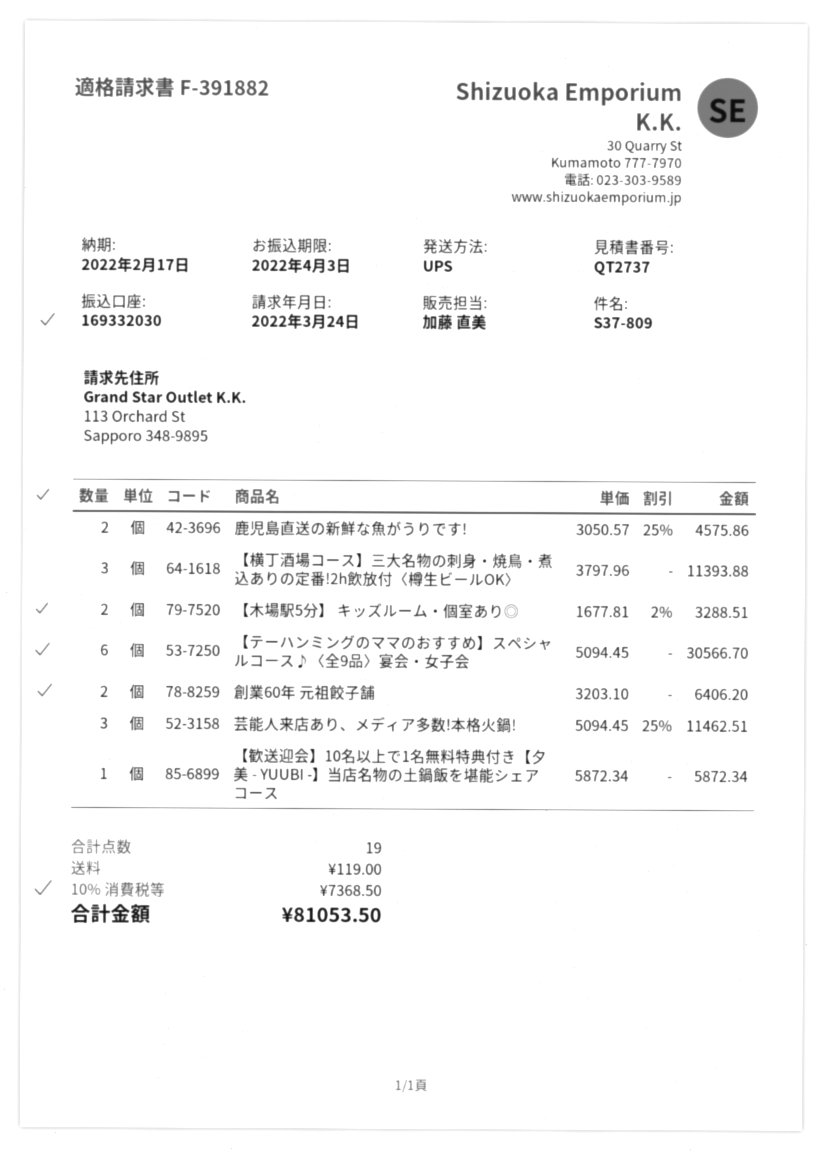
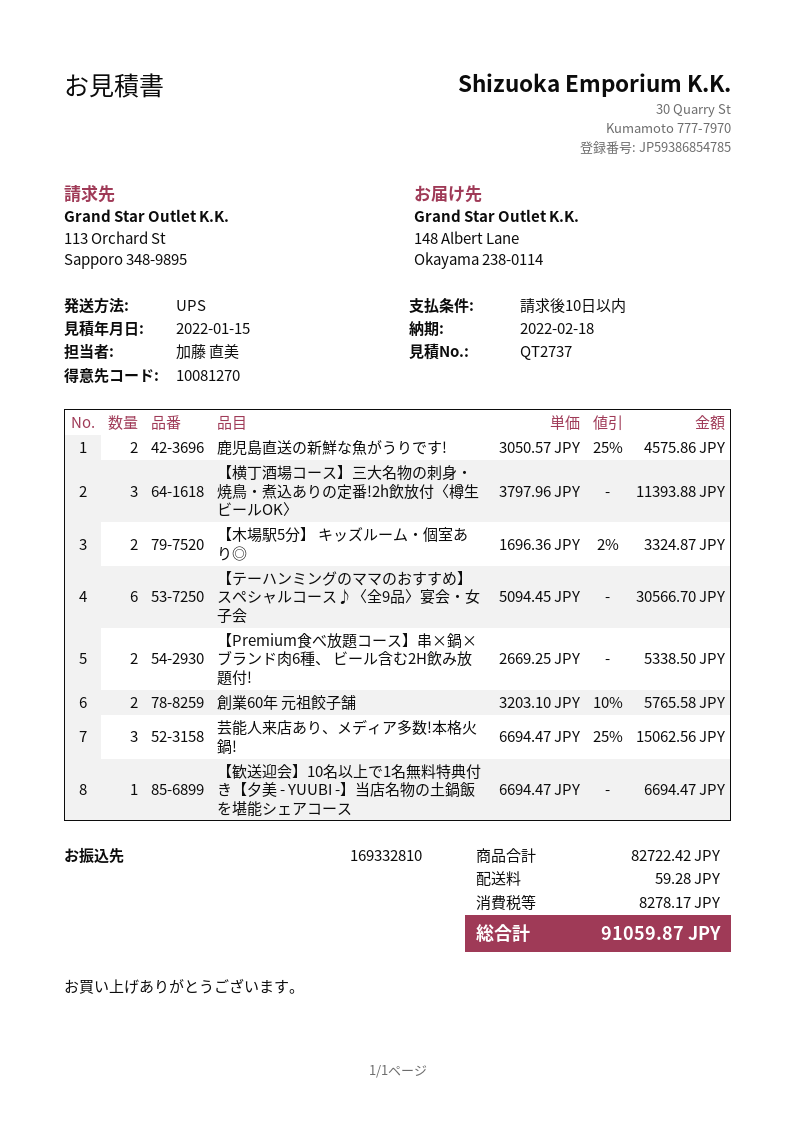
delivery date: 2022-02-17 -> 2022-02-18
bank account: 169332030 -> 169332810
【木場駅5分】 キッズルーム・個室あり◎: 2 x 1677.81 - 2% = 3288.51 -> 2 x 1696.36 - 2% = 3324.87
創業60年 元祖餃子舗: 2 x 3203.10 = 6406.20 -> 2 x 3203.10 - 10% = 5765.58
芸能人来店あり、メディア多数!本格火鍋!: 3 x 5094.45 - 25% = 11462.51 -> 3 x 6694.47 - 25% = 15062.56
【歓送迎会】10名以上で1名無料特典付き【夕美 - YUUBI -】当店名物の土鍋飯を堪能シェアコース: 1 x 5872.34 = 5872.34 -> 1 x 6694.47 = 6694.47
【Premium食べ放題コース】串×鍋×ブランド肉6種、 ビール含む2H飲み放題付!: none -> 2 x 2669.25 = 5338.50
shipping: 119.00 -> 59.28
tax: 7368.50 -> 8278.17
total: 81053.50 -> 91059.87

